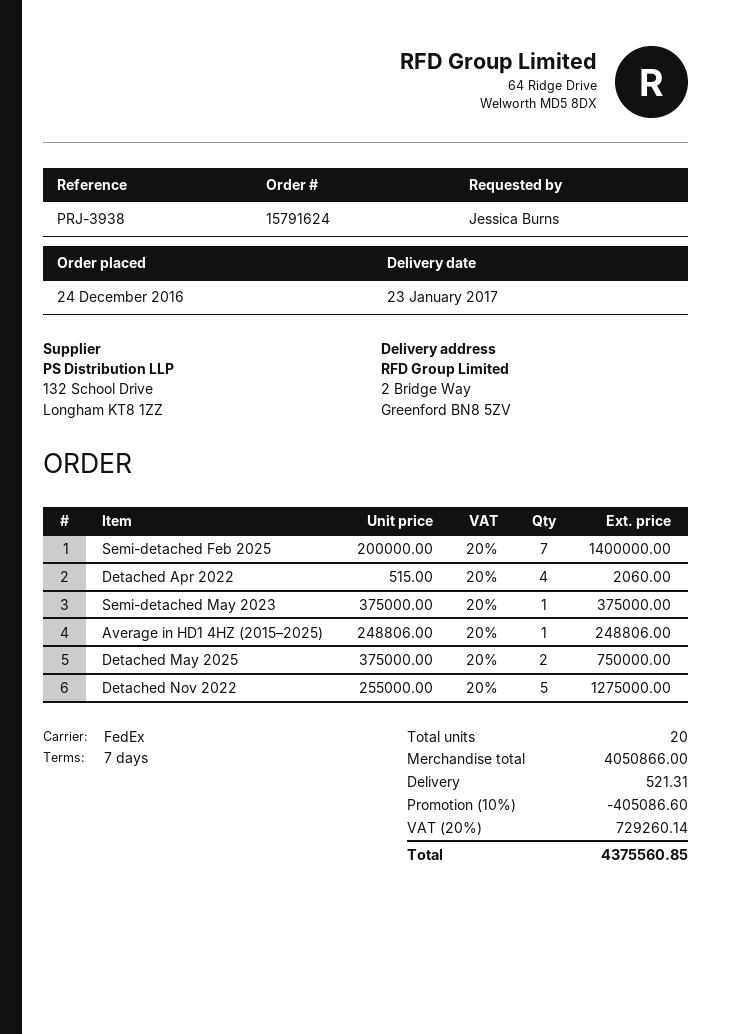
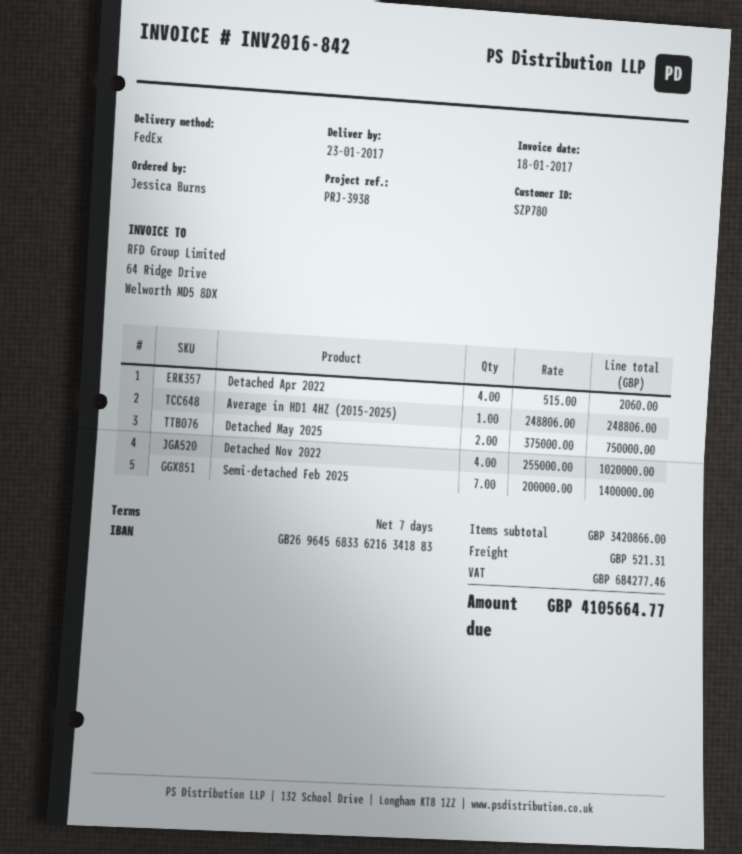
Semi-detached May 2023: 1 x 375000.00 = 375000.00 -> none
Detached Nov 2022: 5 x 255000.00 = 1275000.00 -> 4 x 255000.00 = 1020000.00
subtotal: 4050866.00 -> 3420866.00
discount: 10% = 405086.60 -> none
tax: 729260.14 -> 684277.46
total: 4375560.85 -> 4105664.77

